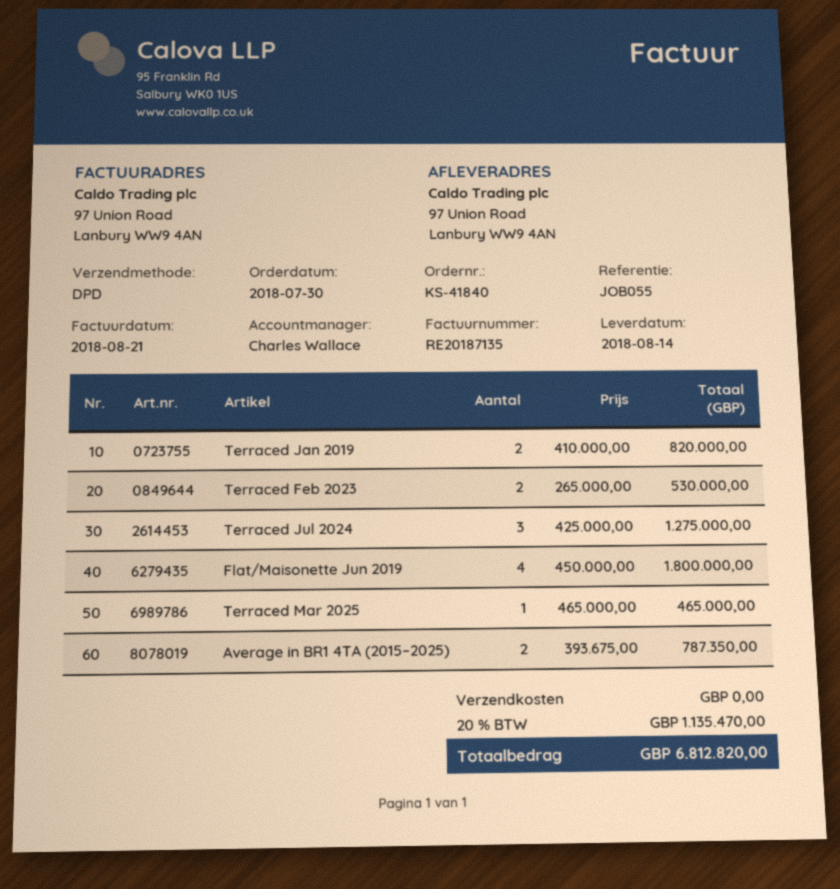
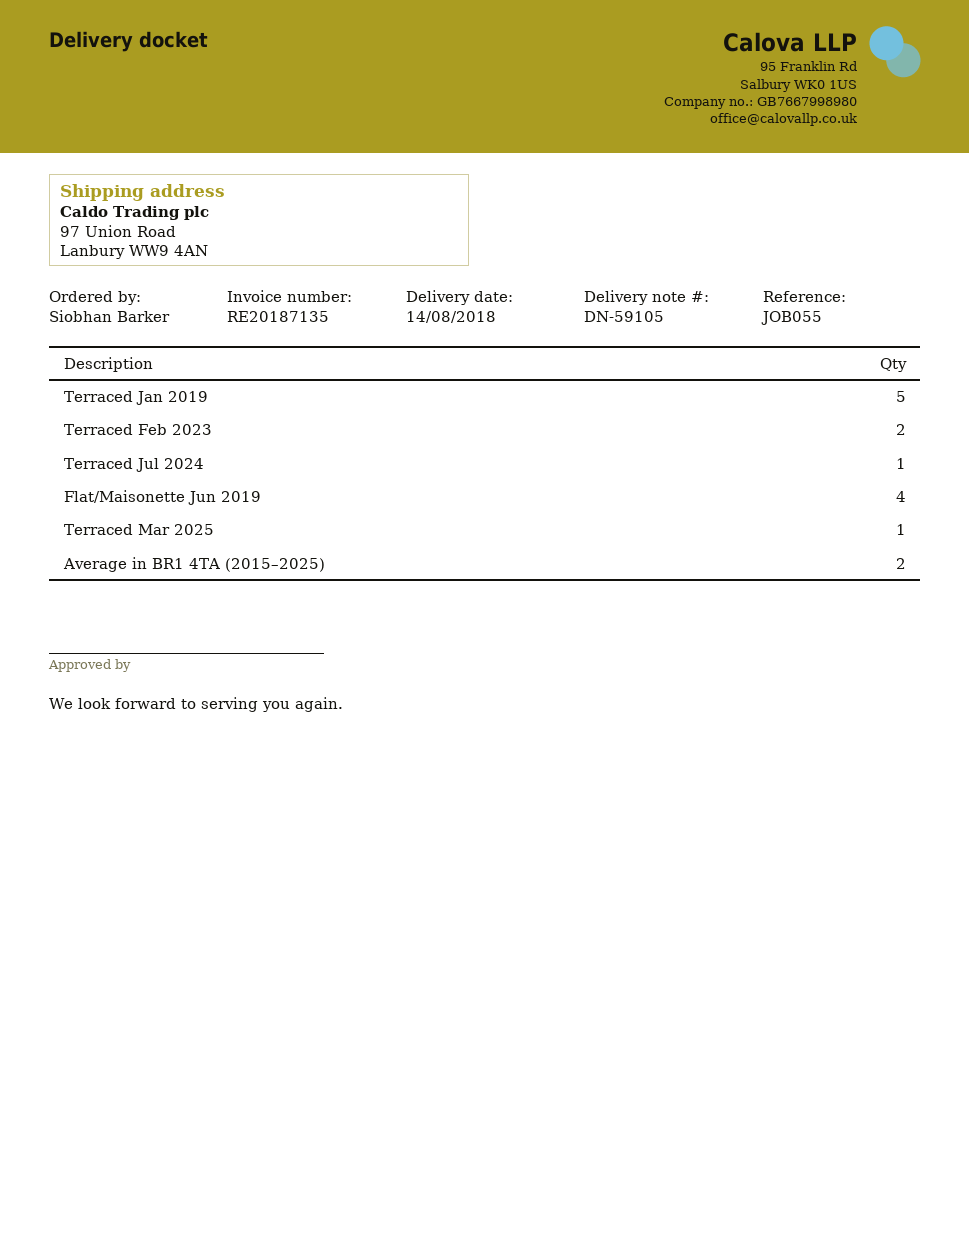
Terraced Jan 2019: 2 -> 5
Terraced Jul 2024: 3 -> 1

